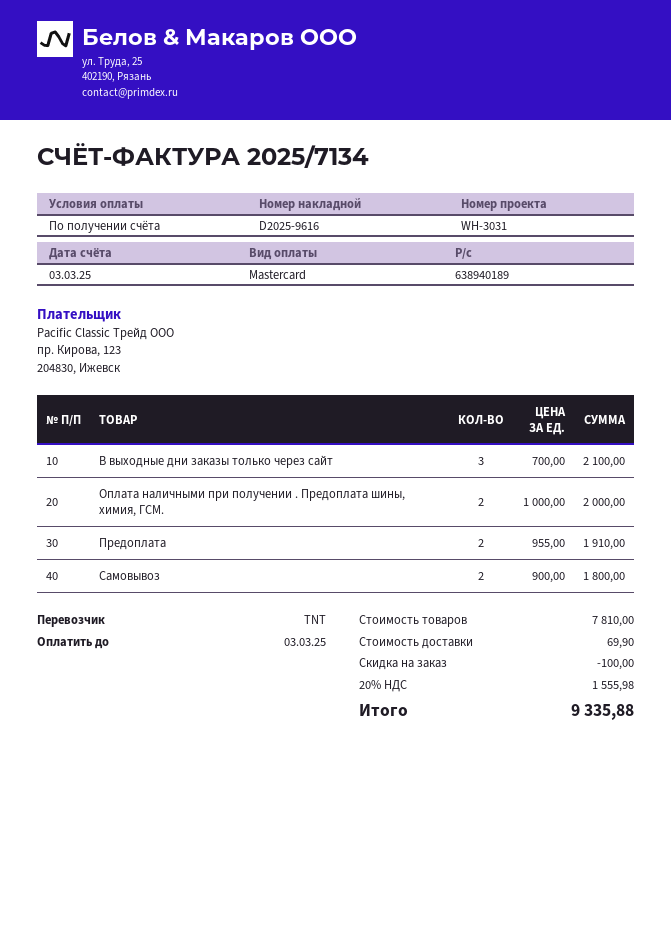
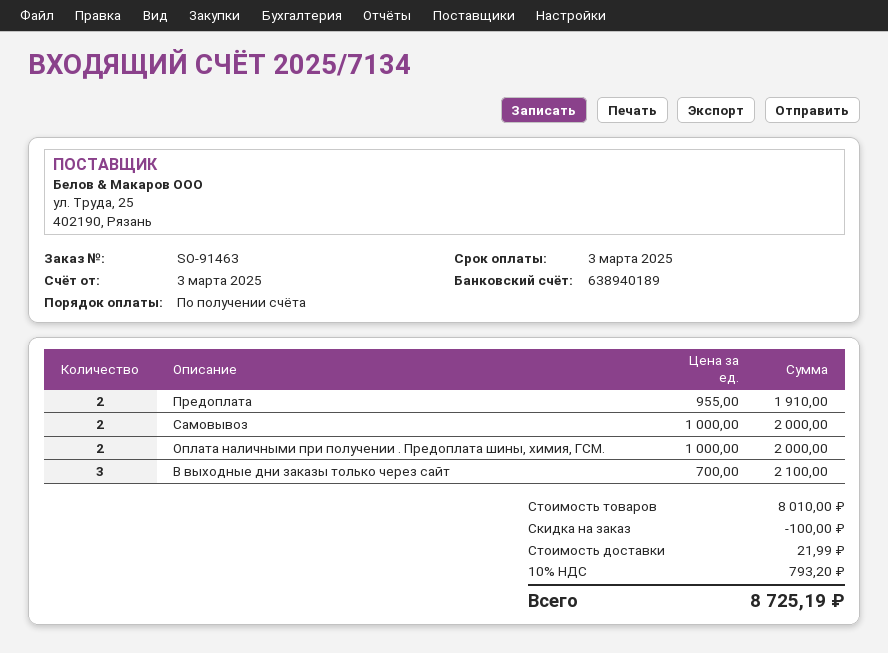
Самовывоз: 2 x 900.00 = 1800.00 -> 2 x 1000.00 = 2000.00
subtotal: 7810.00 -> 8010.00
shipping: 69.90 -> 21.99
tax: 20% = 1555.98 -> 10% = 793.20
total: 9335.88 -> 8725.19

